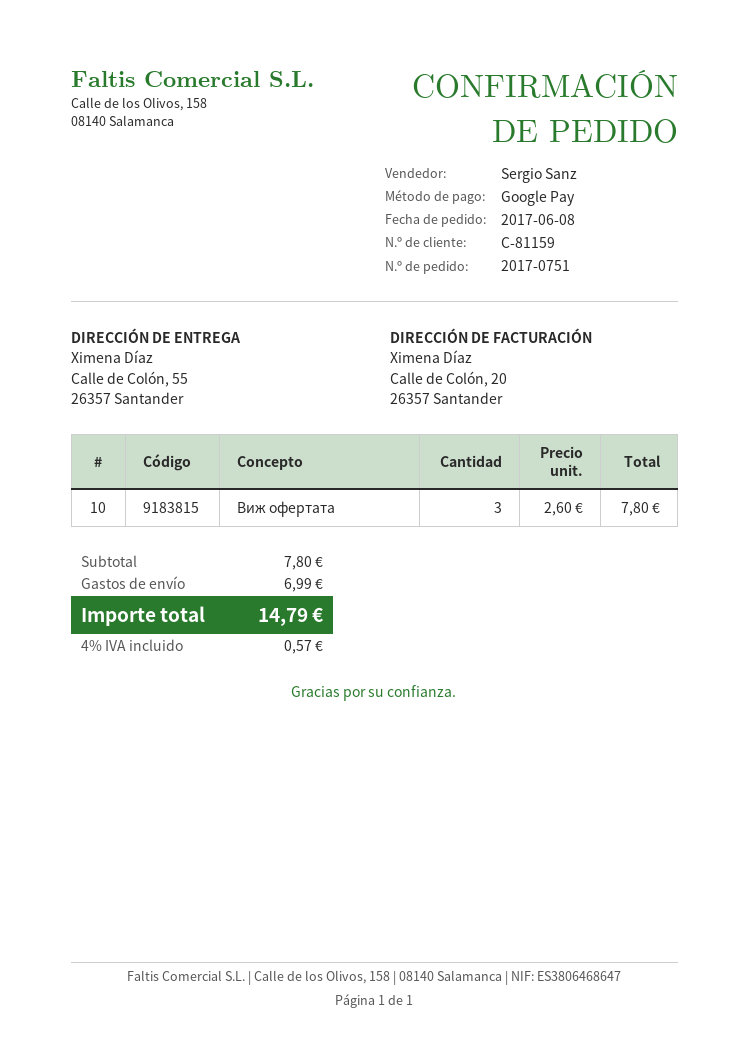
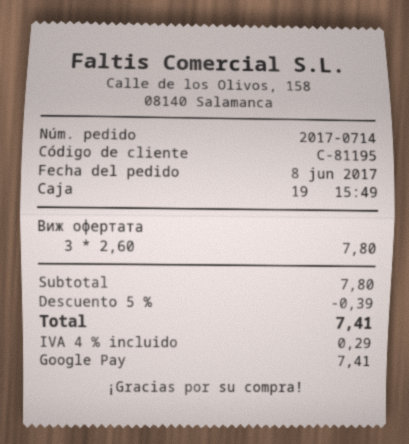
order number: 2017-0751 -> 2017-0714
customer number: C-81159 -> C-81195
discount: none -> 5% = 0.39
shipping: 6.99 -> none
tax: 4% = 0.57 -> 4% = 0.29
total: 14.79 -> 7.41

